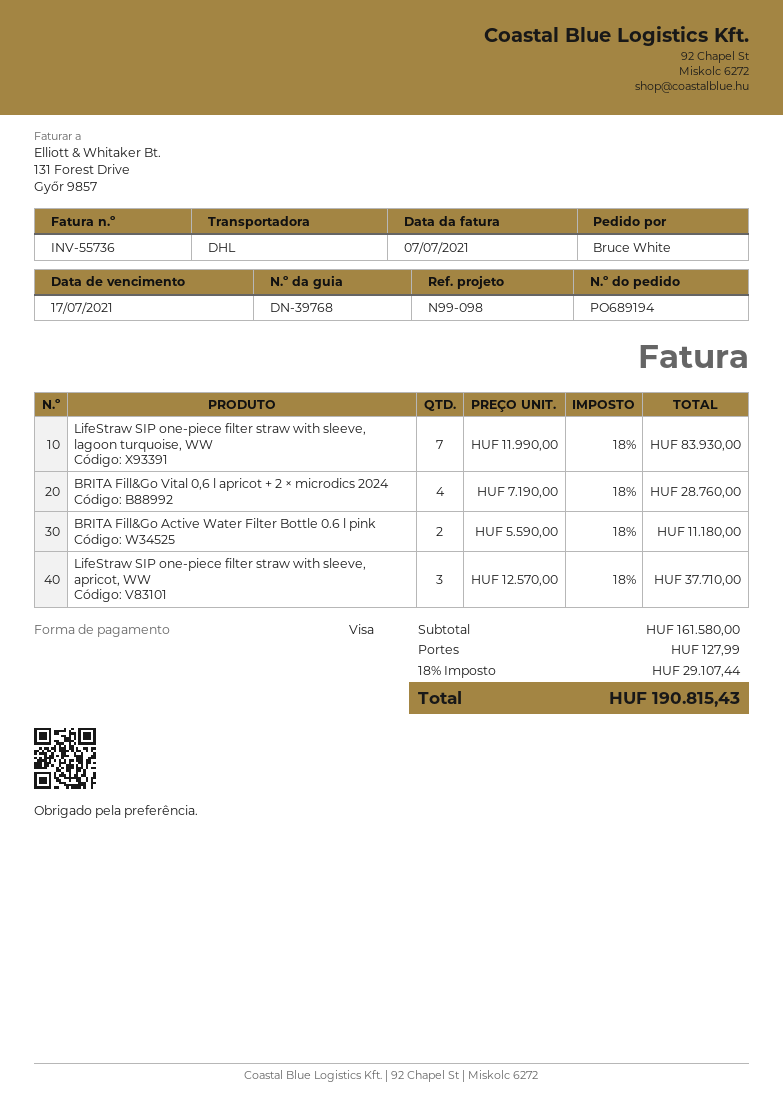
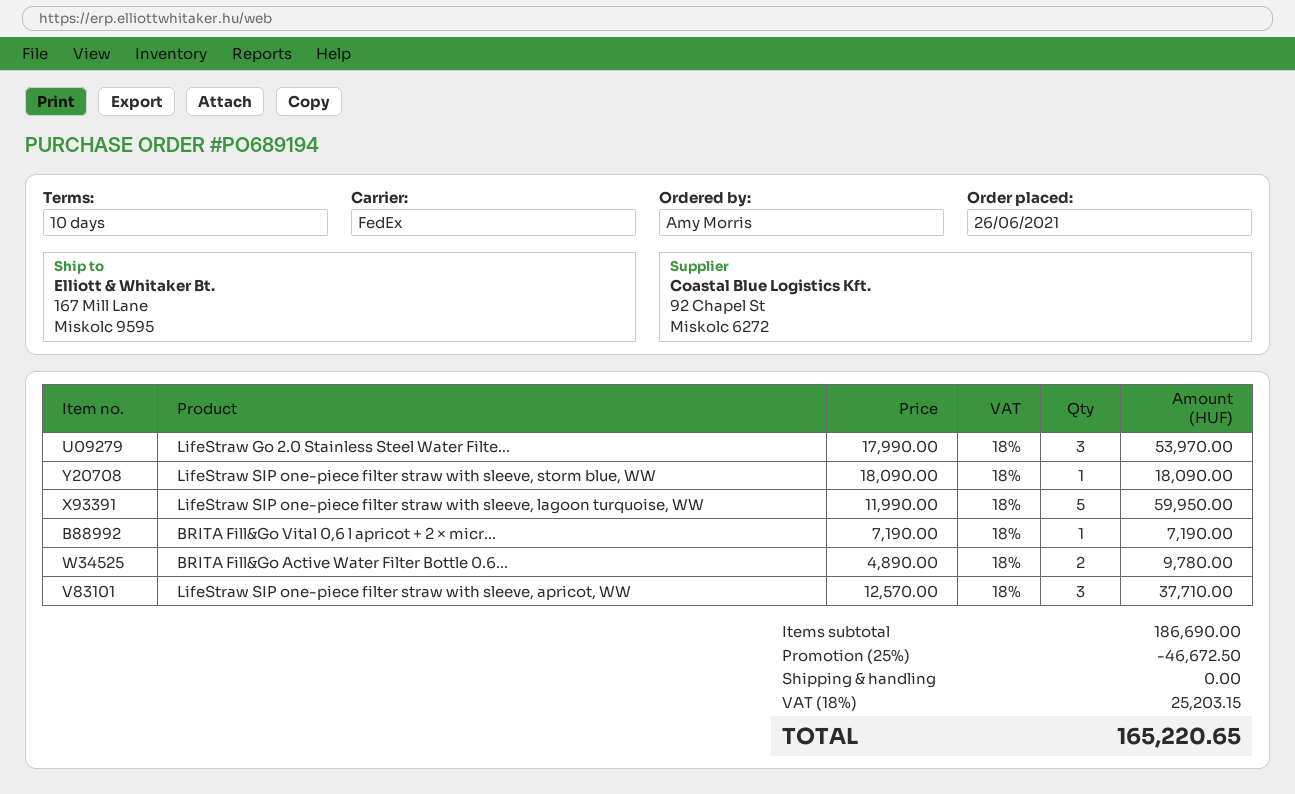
ordered by: Bruce White -> Amy Morris
shipping method: DHL -> FedEx
LifeStraw SIP one-piece filter straw with sleeve, lagoon turquoise, WW: 7 x 11990.00 = 83930.00 -> 5 x 11990.00 = 59950.00
BRITA Fill&Go Vital 0,6 l apricot + 2 × microdics 2024: 4 x 7190.00 = 28760.00 -> 1 x 7190.00 = 7190.00
BRITA Fill&Go Active Water Filter Bottle 0.6 l pink: 2 x 5590.00 = 11180.00 -> 2 x 4890.00 = 9780.00
LifeStraw Go 2.0 Stainless Steel Water Filte...: none -> 3 x 17990.00 = 53970.00
LifeStraw SIP one-piece filter straw with sleeve, storm blue, WW: none -> 1 x 18090.00 = 18090.00
subtotal: 161580.00 -> 186690.00
discount: none -> 25% = 46672.50
shipping: 127.99 -> 0.00
tax: 18% = 29107.44 -> 18% = 25203.15
total: 190815.43 -> 165220.65

